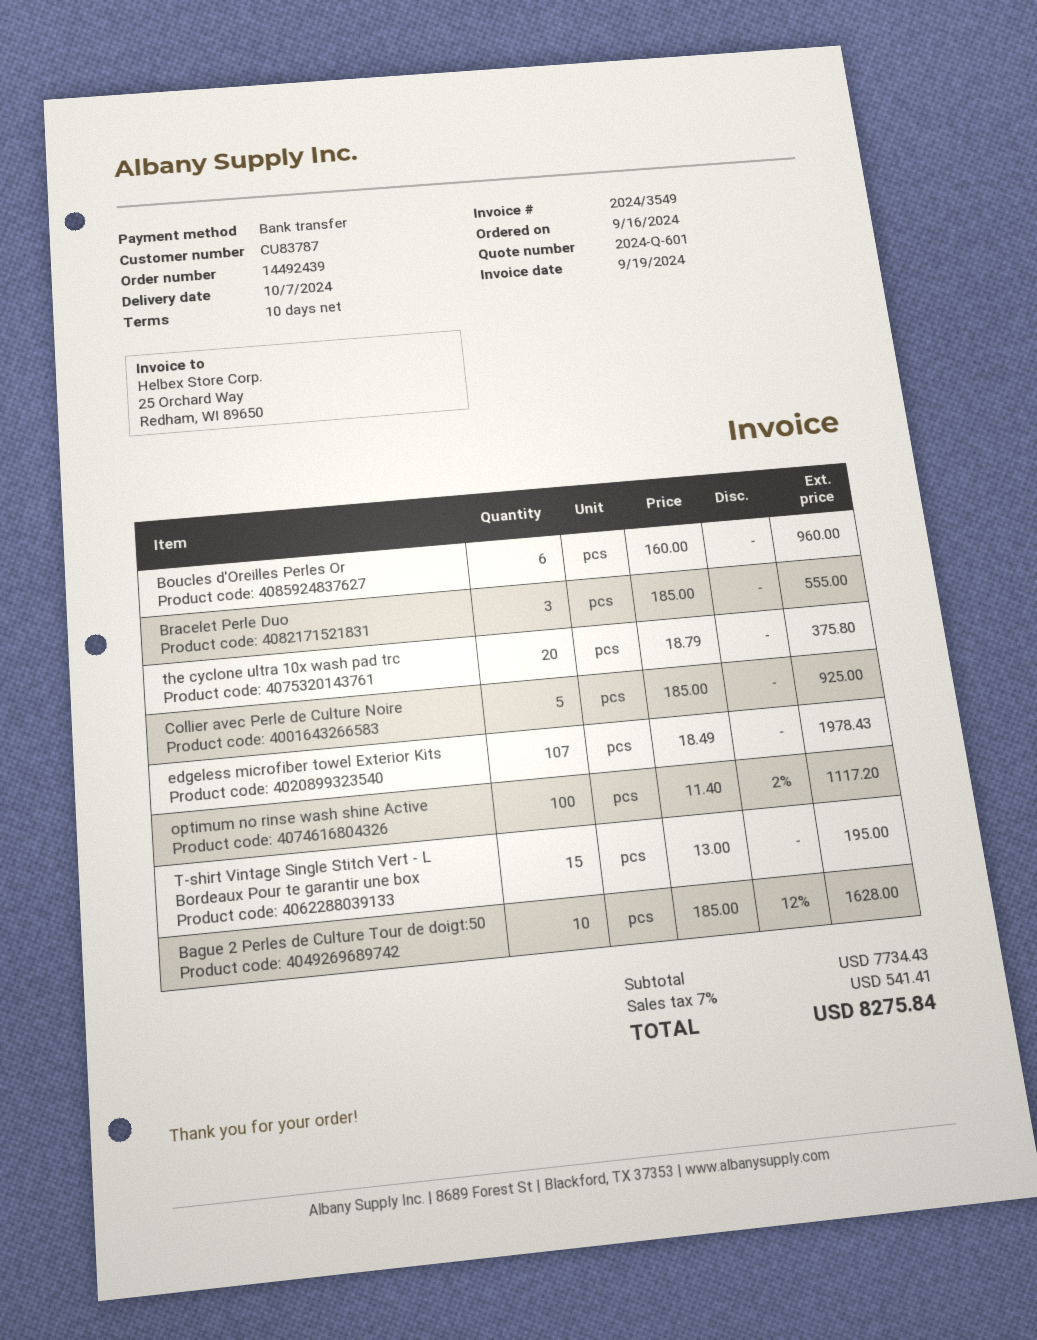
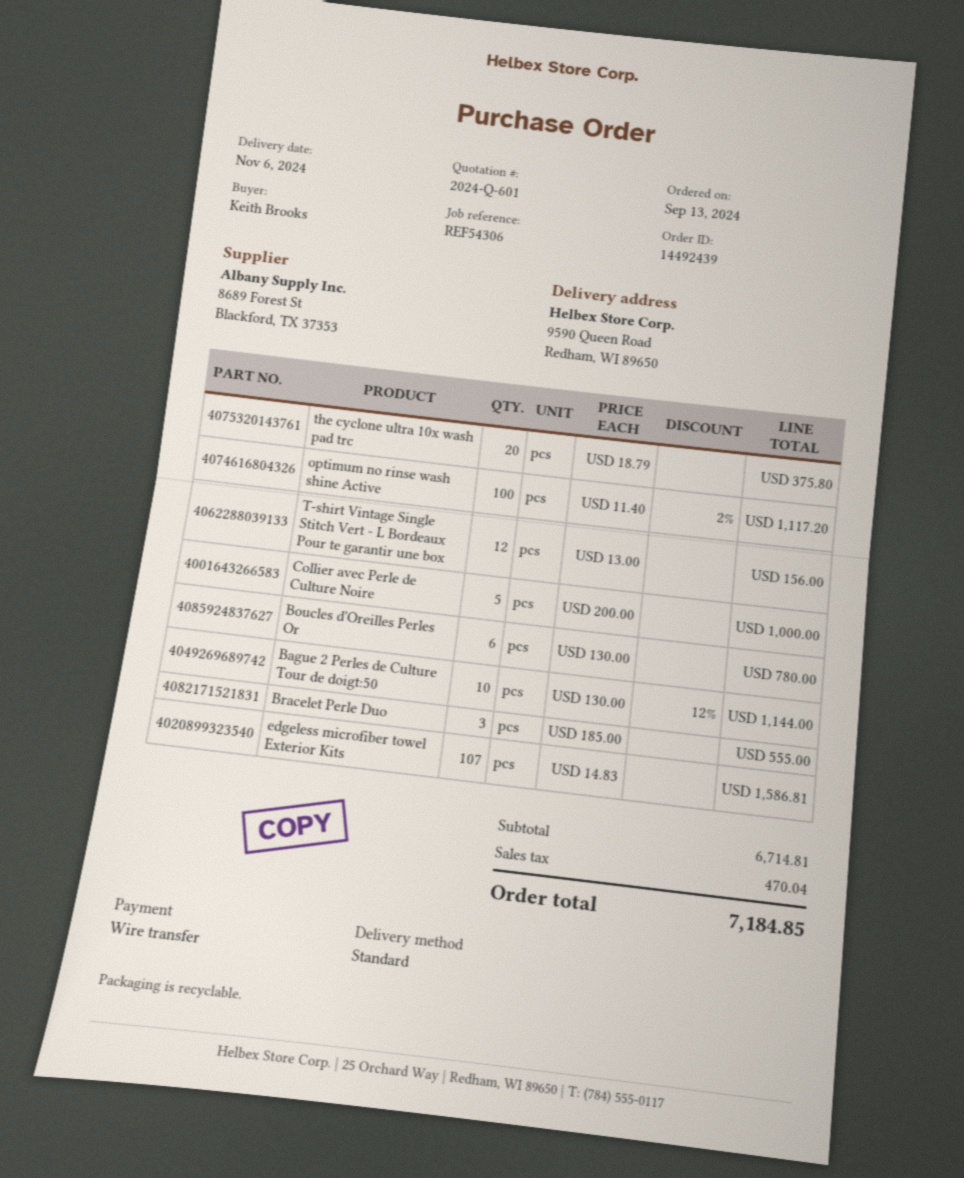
order date: 2024-09-16 -> 2024-09-13
delivery date: 2024-10-07 -> 2024-11-06
Boucles d'Oreilles Perles Or: 6 x 160.00 = 960.00 -> 6 x 130.00 = 780.00
Collier avec Perle de Culture Noire: 5 x 185.00 = 925.00 -> 5 x 200.00 = 1000.00
edgeless microfiber towel Exterior Kits: 107 x 18.49 = 1978.43 -> 107 x 14.83 = 1586.81
T-shirt Vintage Single Stitch Vert - L Bordeaux Pour te garantir une box: 15 x 13.00 = 195.00 -> 12 x 13.00 = 156.00
Bague 2 Perles de Culture Tour de doigt:50: 10 x 185.00 - 12% = 1628.00 -> 10 x 130.00 - 12% = 1144.00
subtotal: 7734.43 -> 6714.81
tax: 541.41 -> 470.04
total: 8275.84 -> 7184.85

